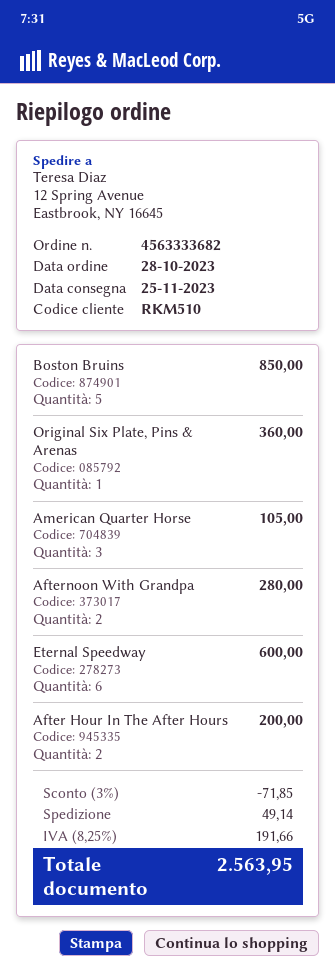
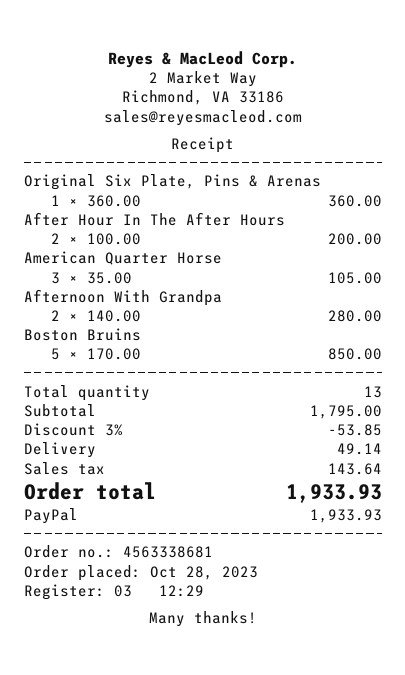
order number: 4563333682 -> 4563338681
Eternal Speedway: 6 for 600.00 -> none
discount: 3% = 71.85 -> 3% = 53.85
tax: 191.66 -> 143.64
total: 2563.95 -> 1933.93

